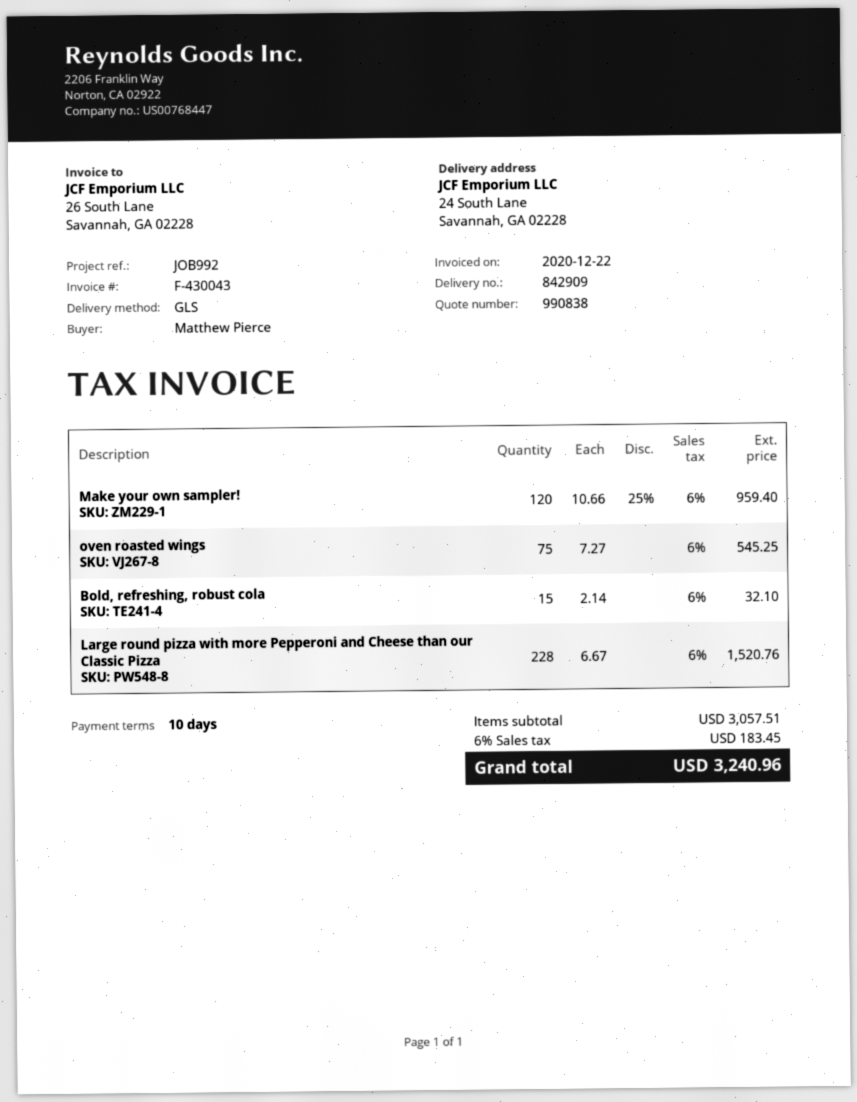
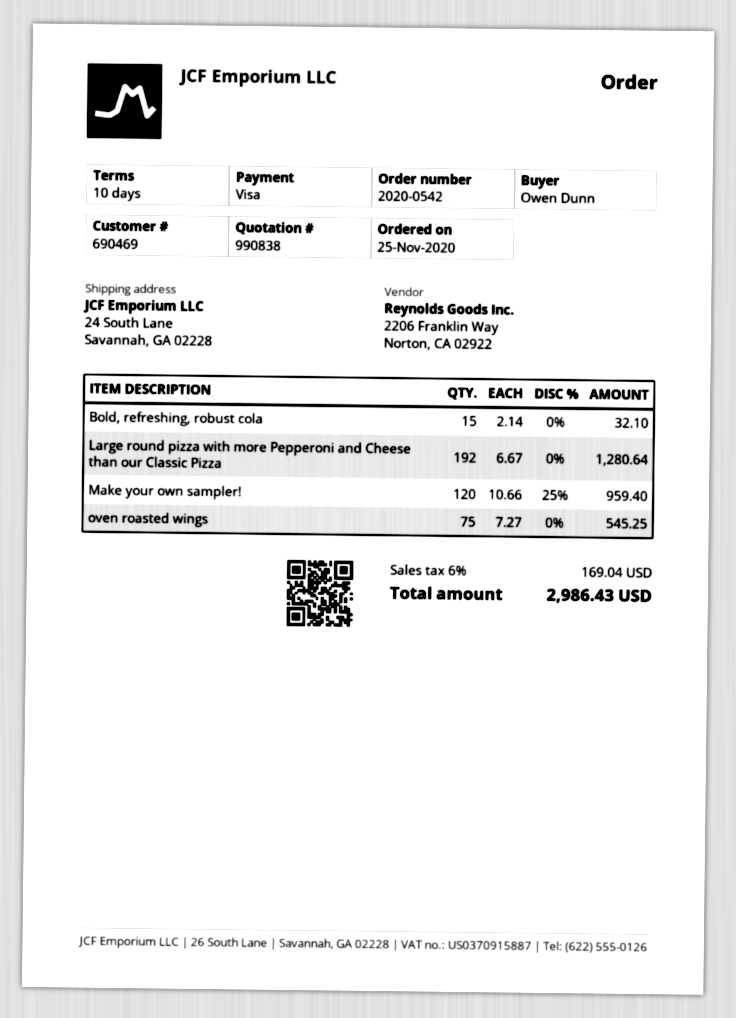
ordered by: Matthew Pierce -> Owen Dunn
Large round pizza with more Pepperoni and Cheese than our Classic Pizza: 228 x 6.67 = 1520.76 -> 192 x 6.67 = 1280.64
tax: 6% = 183.45 -> 6% = 169.04
total: 3240.96 -> 2986.43

